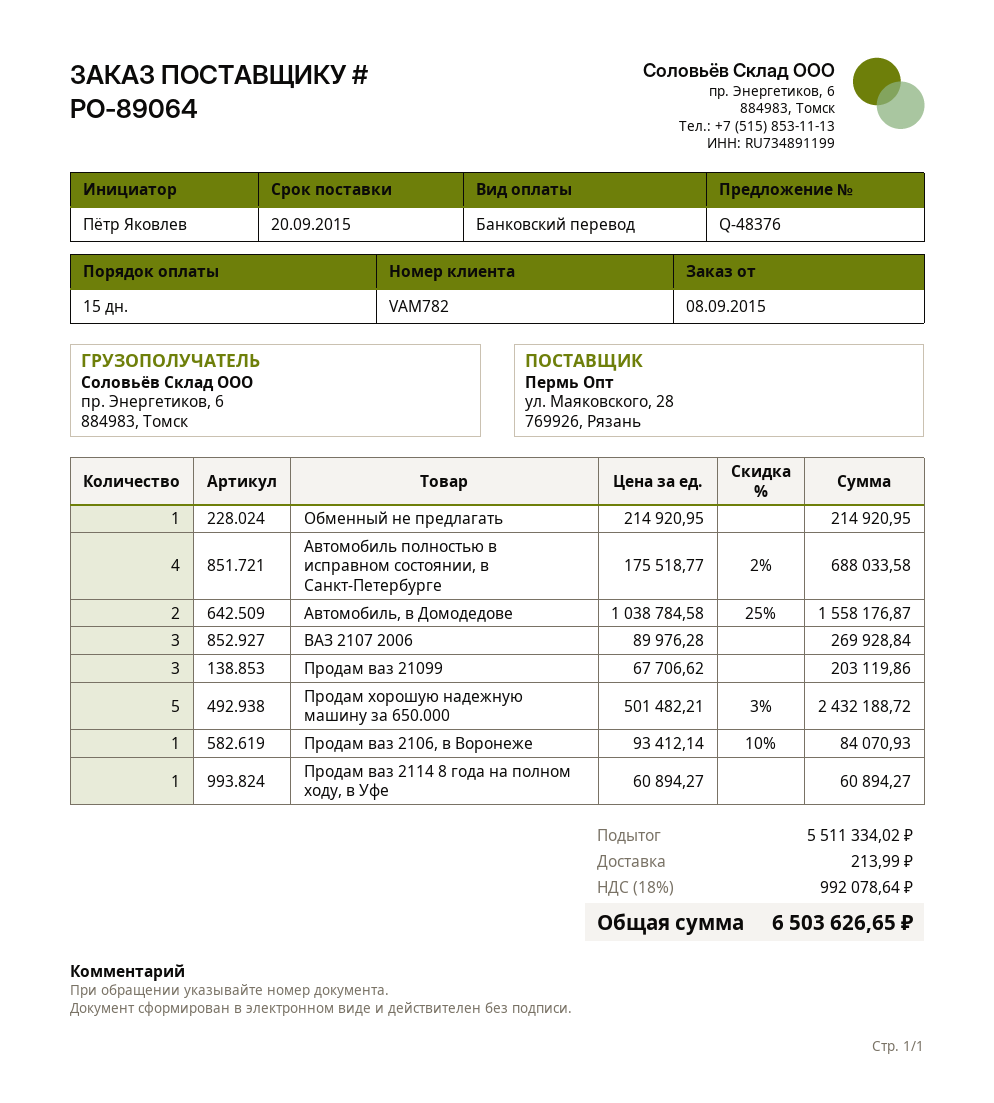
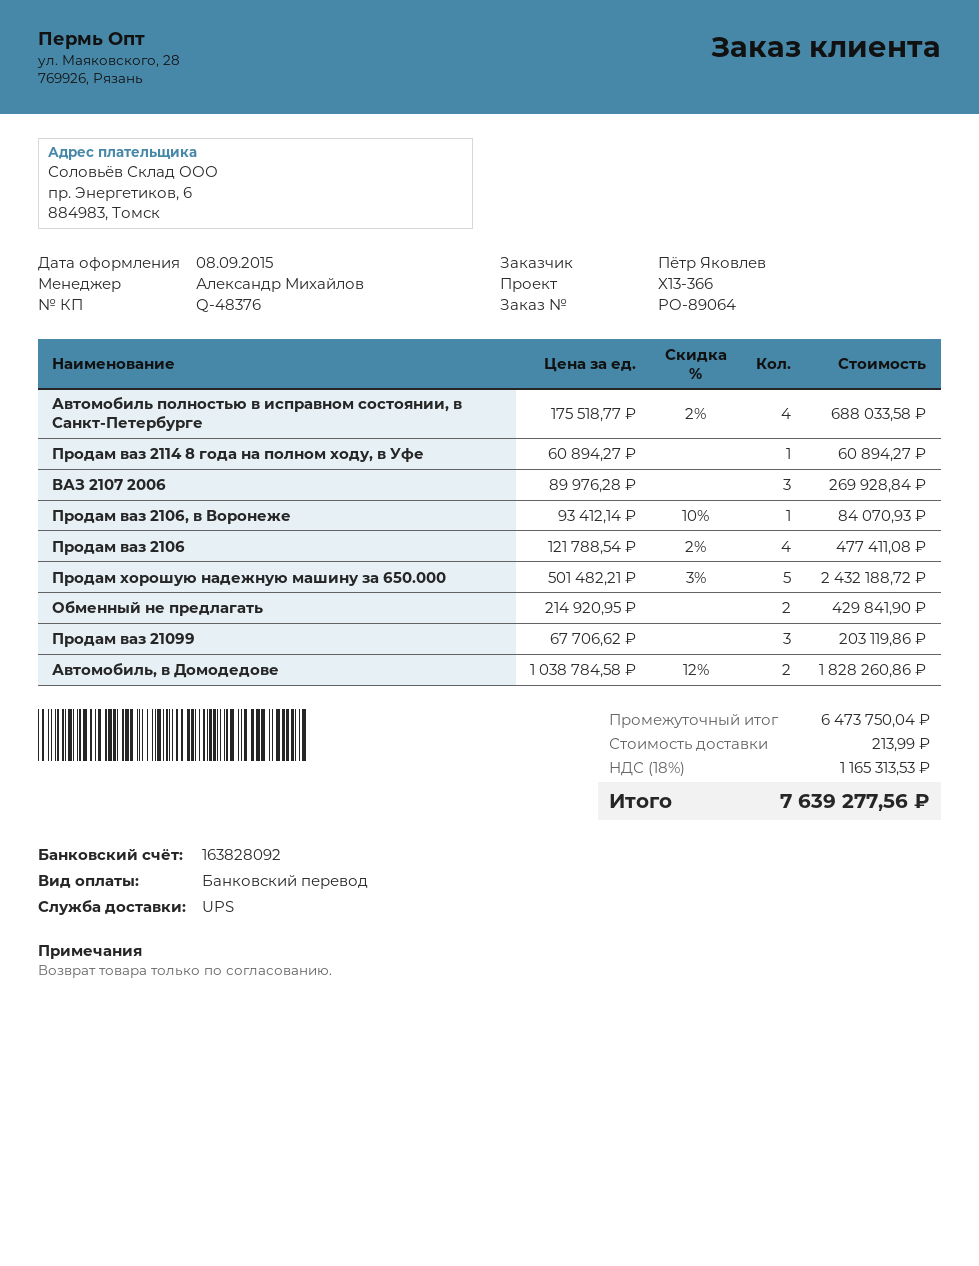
Обменный не предлагать: 1 x 214920.95 = 214920.95 -> 2 x 214920.95 = 429841.90
Автомобиль, в Домодедове: 2 x 1038784.58 - 25% = 1558176.87 -> 2 x 1038784.58 - 12% = 1828260.86
Продам ваз 2106: none -> 4 x 121788.54 - 2% = 477411.08
subtotal: 5511334.02 -> 6473750.04
tax: 18% = 992078.64 -> 18% = 1165313.53
total: 6503626.65 -> 7639277.56

